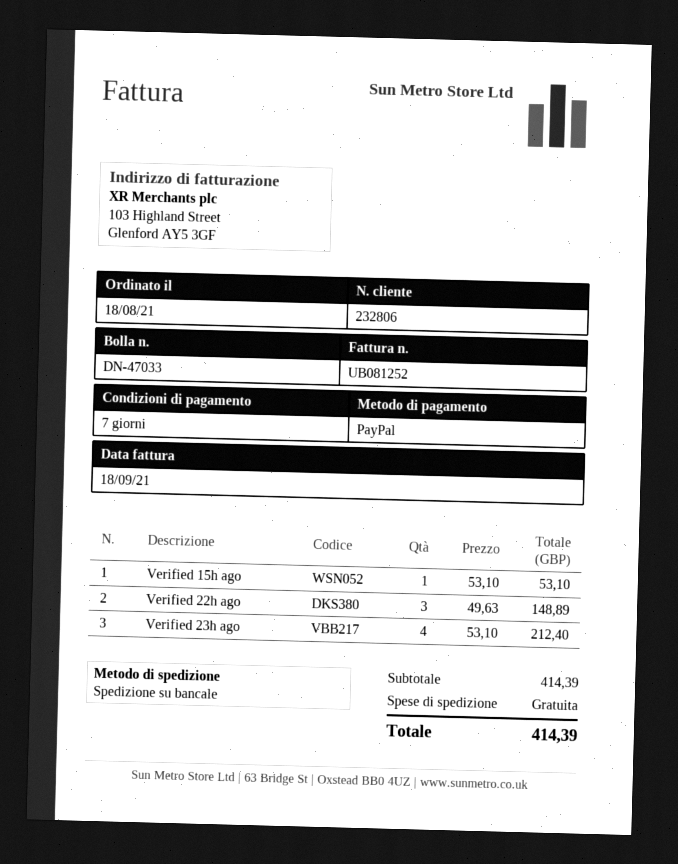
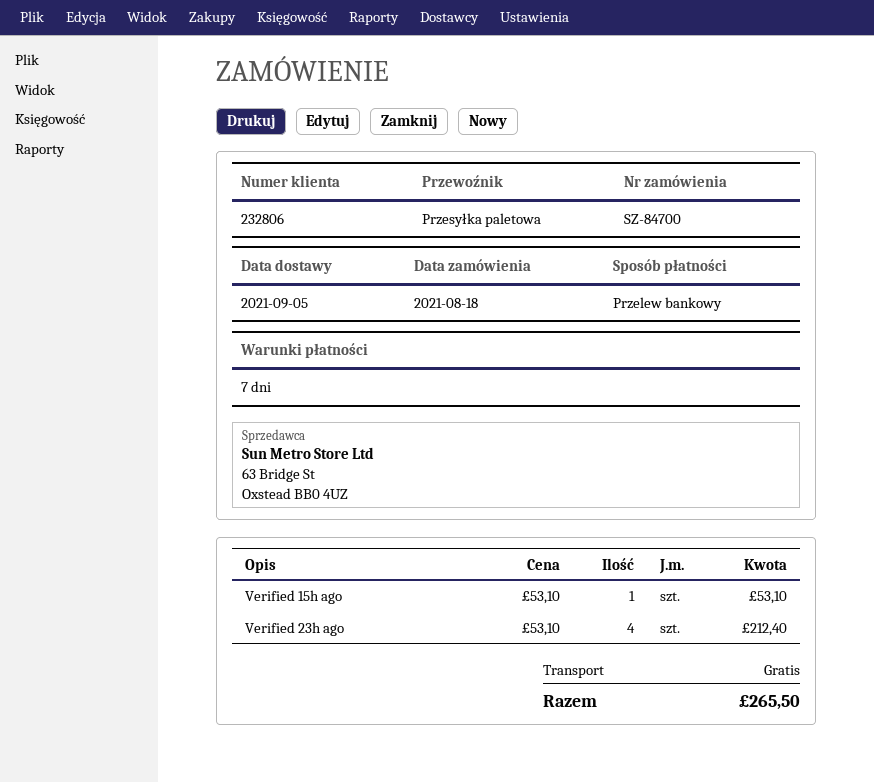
payment method: PayPal -> bank transfer
Verified 22h ago: 3 x 49.63 = 148.89 -> none
total: 414.39 -> 265.50

